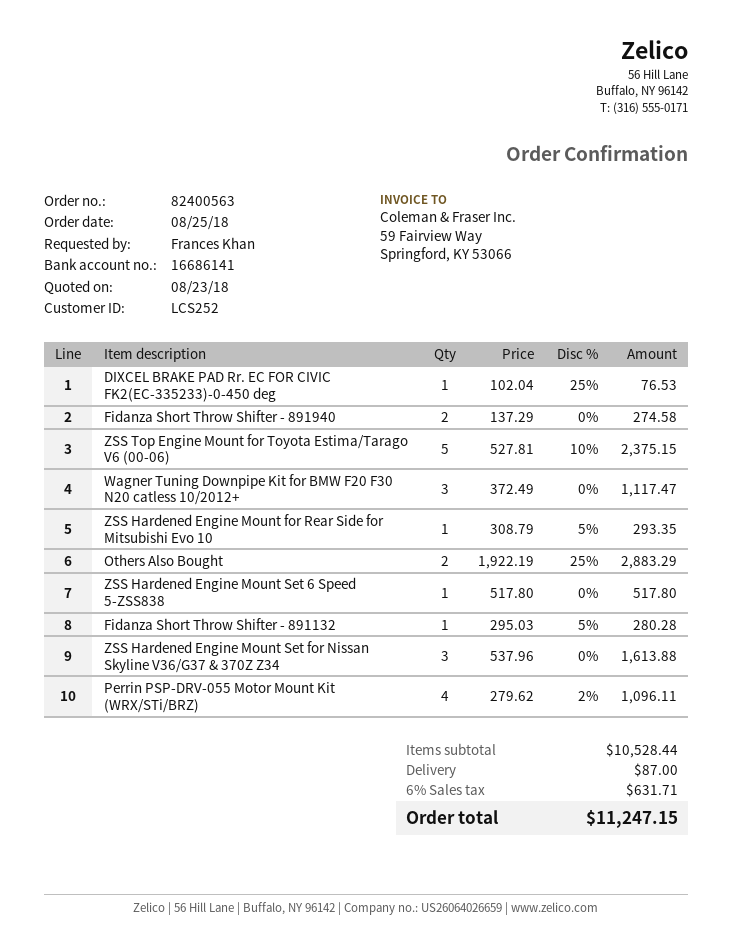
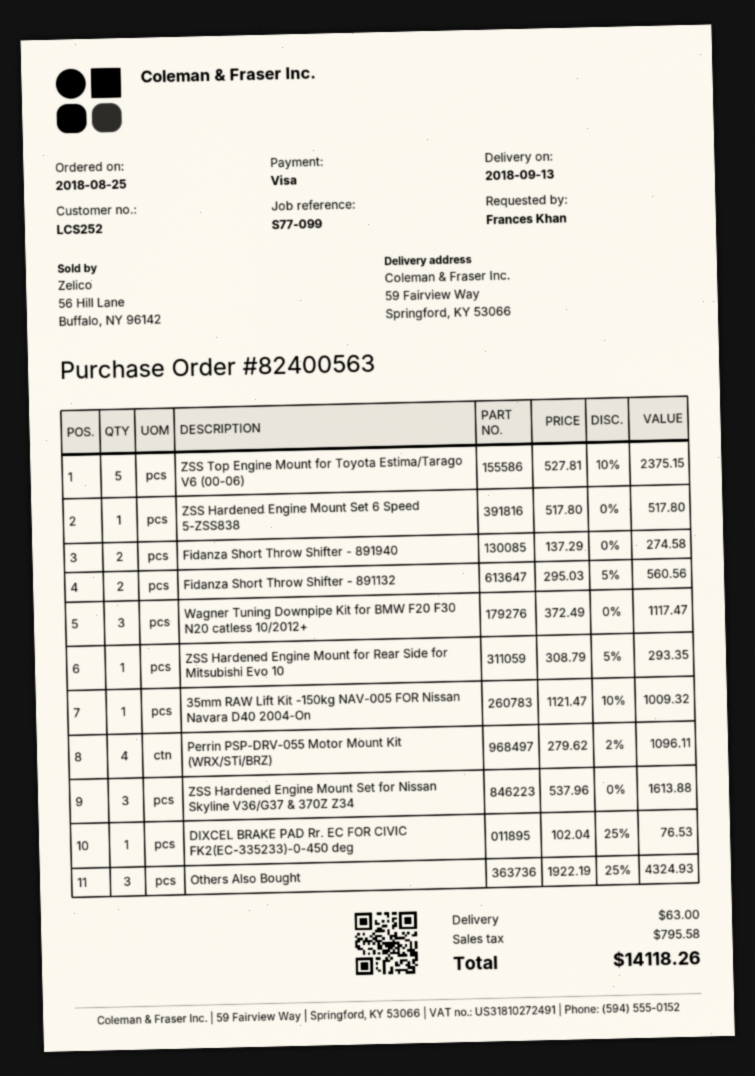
Others Also Bought: 2 x 1922.19 - 25% = 2883.29 -> 3 x 1922.19 - 25% = 4324.93
Fidanza Short Throw Shifter - 891132: 1 x 295.03 - 5% = 280.28 -> 2 x 295.03 - 5% = 560.56
35mm RAW Lift Kit -150kg NAV-005 FOR Nissan Navara D40 2004-On: none -> 1 x 1121.47 - 10% = 1009.32
shipping: 87.00 -> 63.00
tax: 631.71 -> 795.58
total: 11247.15 -> 14118.26

